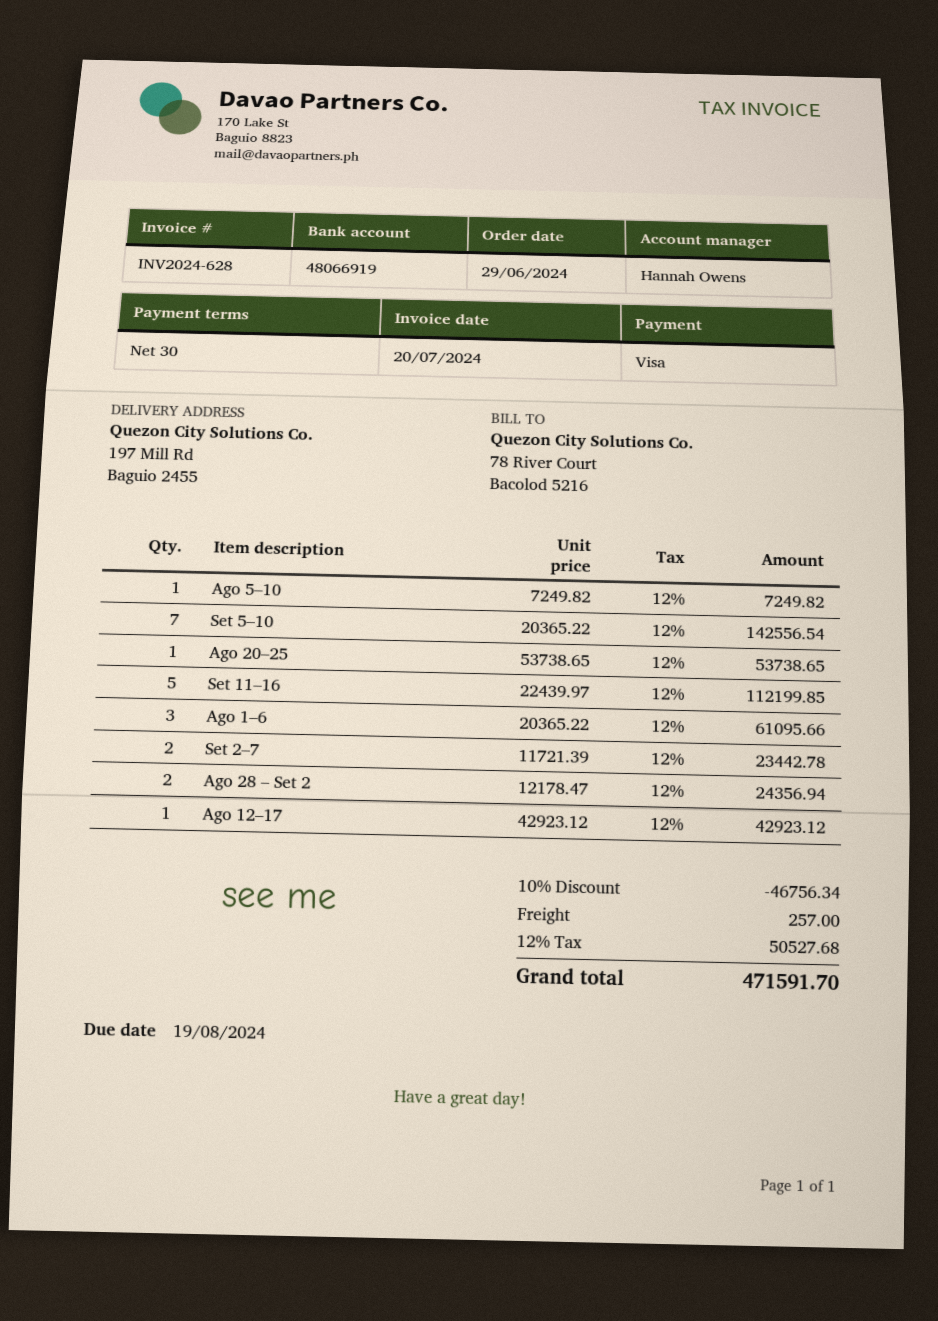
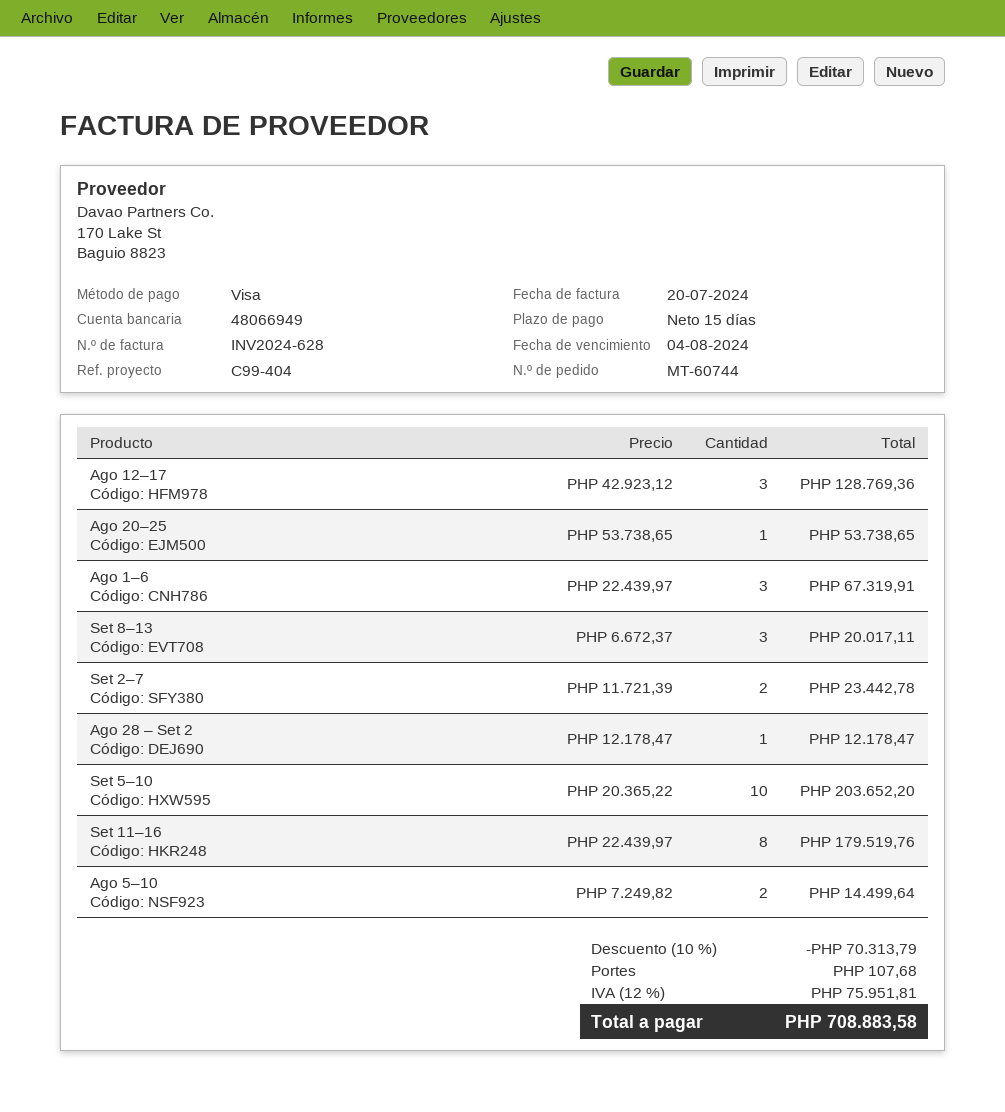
payment terms: 30 days -> 15 days
due date: 2024-08-19 -> 2024-08-04
bank account: 48066919 -> 48066949
Ago 5–10: 1 x 7249.82 = 7249.82 -> 2 x 7249.82 = 14499.64
Set 5–10: 7 x 20365.22 = 142556.54 -> 10 x 20365.22 = 203652.20
Set 11–16: 5 x 22439.97 = 112199.85 -> 8 x 22439.97 = 179519.76
Ago 1–6: 3 x 20365.22 = 61095.66 -> 3 x 22439.97 = 67319.91
Ago 28 – Set 2: 2 x 12178.47 = 24356.94 -> 1 x 12178.47 = 12178.47
Ago 12–17: 1 x 42923.12 = 42923.12 -> 3 x 42923.12 = 128769.36
Set 8–13: none -> 3 x 6672.37 = 20017.11
discount: 10% = 46756.34 -> 10% = 70313.79
shipping: 257.00 -> 107.68
tax: 12% = 50527.68 -> 12% = 75951.81
total: 471591.70 -> 708883.58

